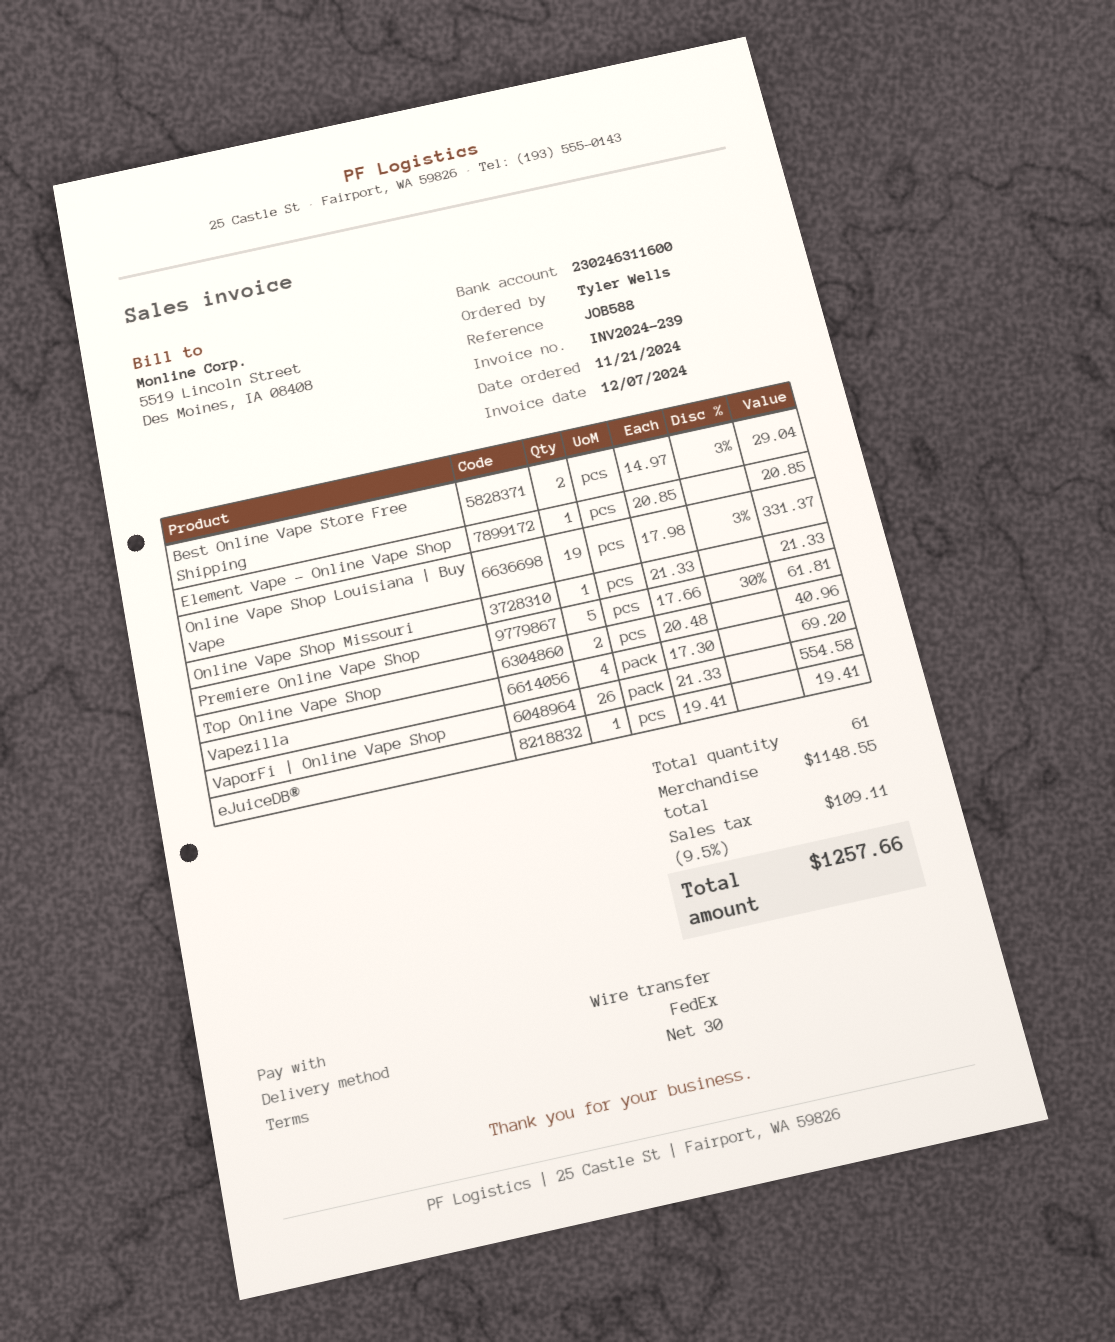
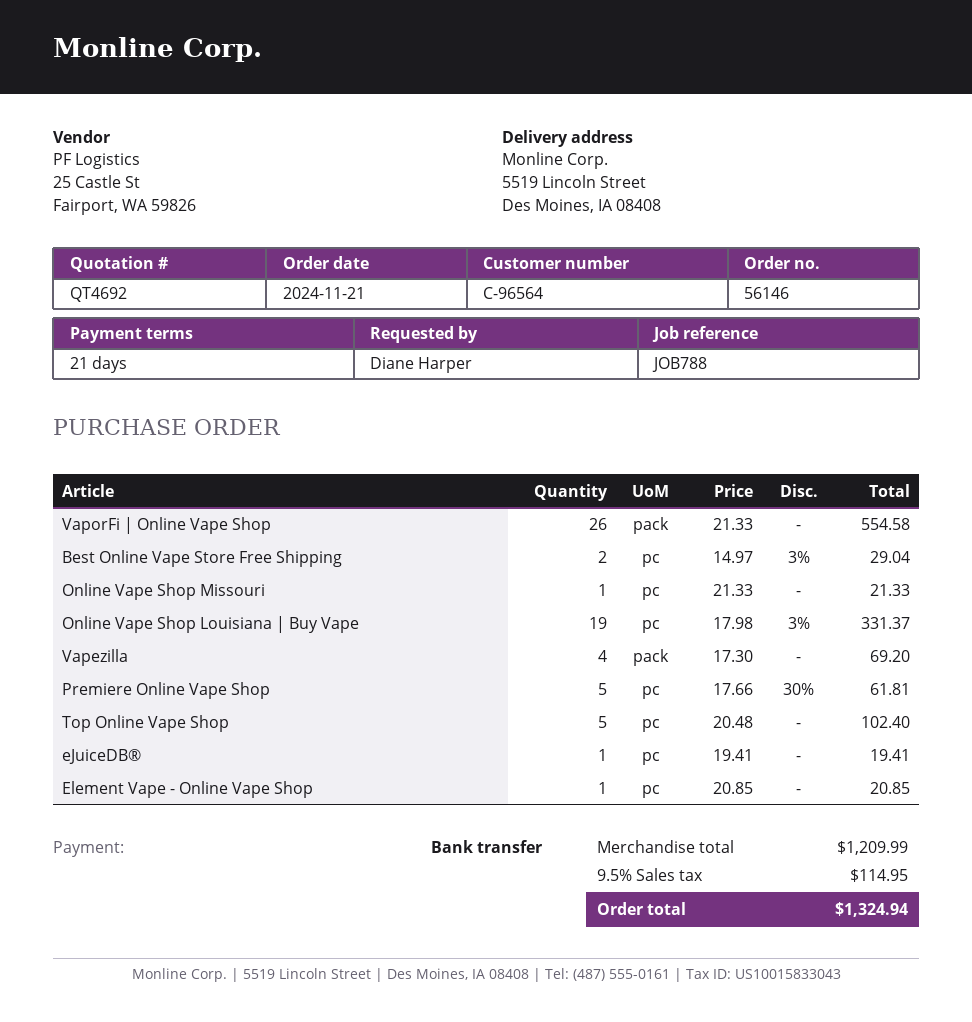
payment terms: 30 days -> 21 days
reference: JOB588 -> JOB788
ordered by: Tyler Wells -> Diane Harper
Top Online Vape Shop: 2 x 20.48 = 40.96 -> 5 x 20.48 = 102.40
subtotal: 1148.55 -> 1209.99
tax: 9.5% = 109.11 -> 9.5% = 114.95
total: 1257.66 -> 1324.94

